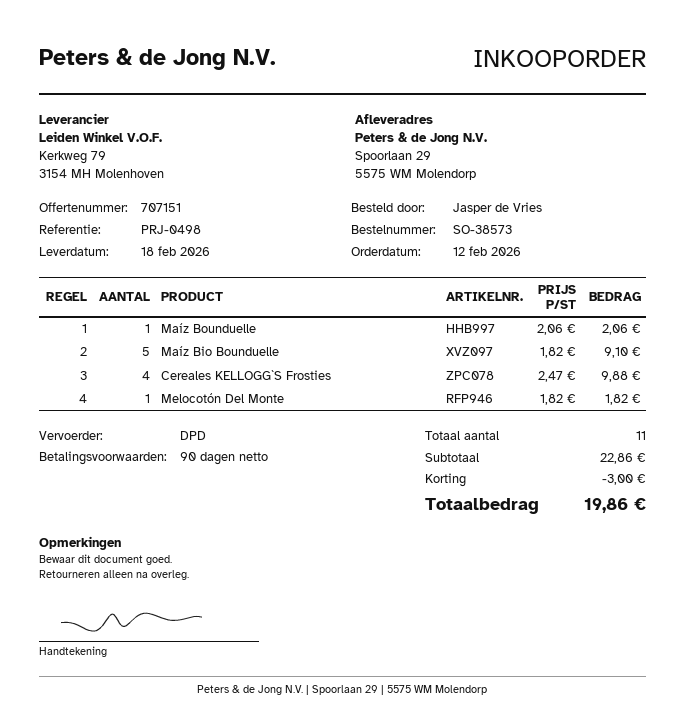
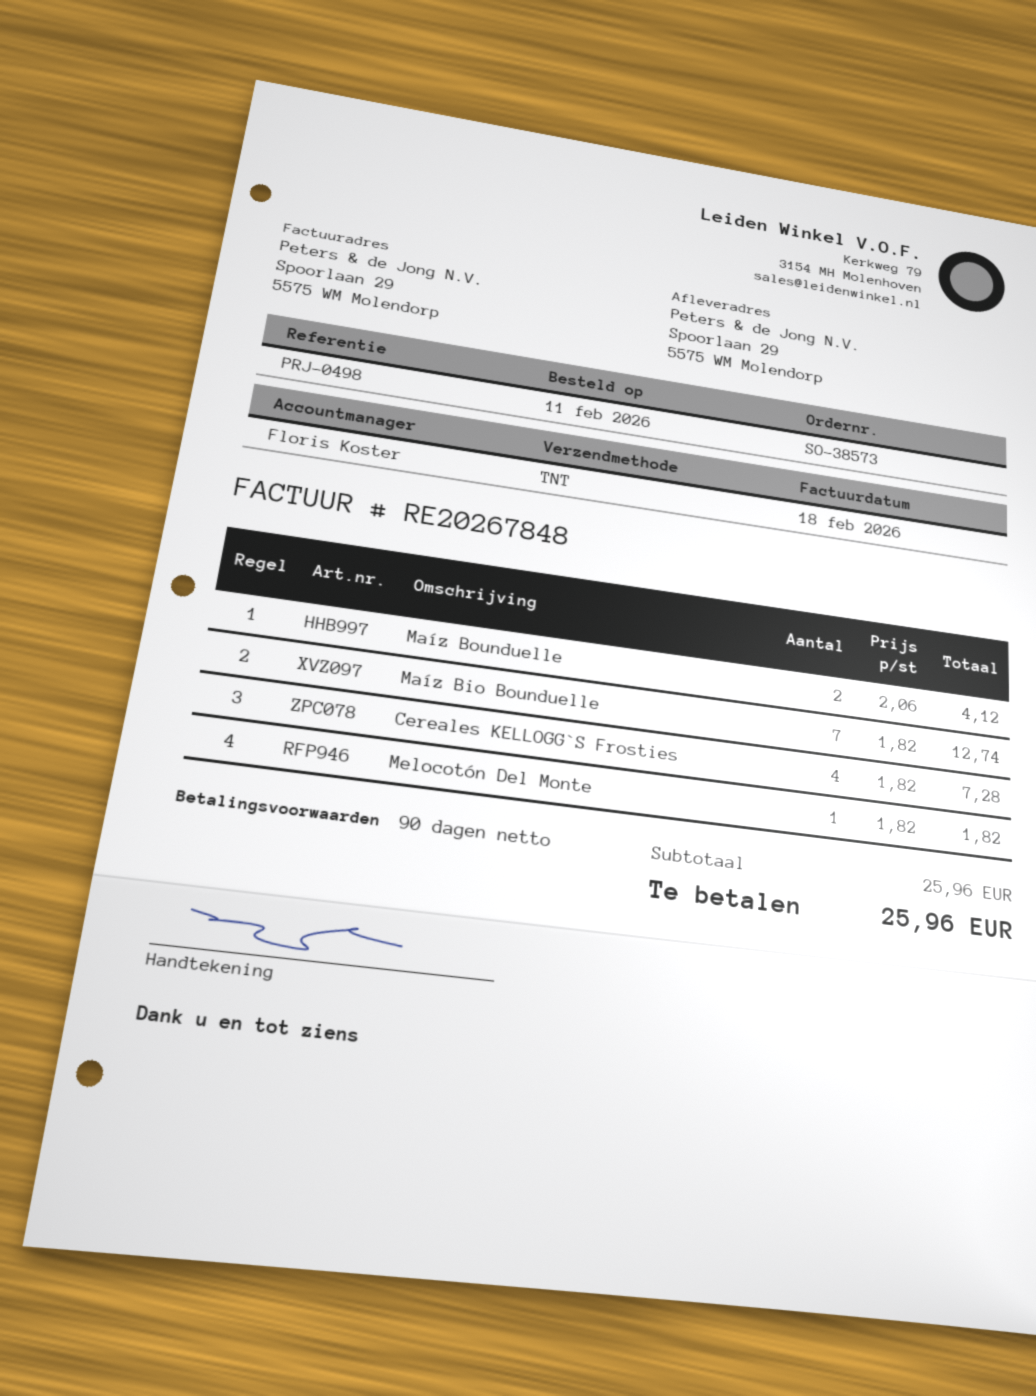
order date: 2026-02-12 -> 2026-02-11
shipping method: DPD -> TNT
Maíz Bounduelle: 1 x 2.06 = 2.06 -> 2 x 2.06 = 4.12
Maíz Bio Bounduelle: 5 x 1.82 = 9.10 -> 7 x 1.82 = 12.74
Cereales KELLOGG`S Frosties: 4 x 2.47 = 9.88 -> 4 x 1.82 = 7.28
subtotal: 22.86 -> 25.96
discount: 3.00 -> none
total: 19.86 -> 25.96

